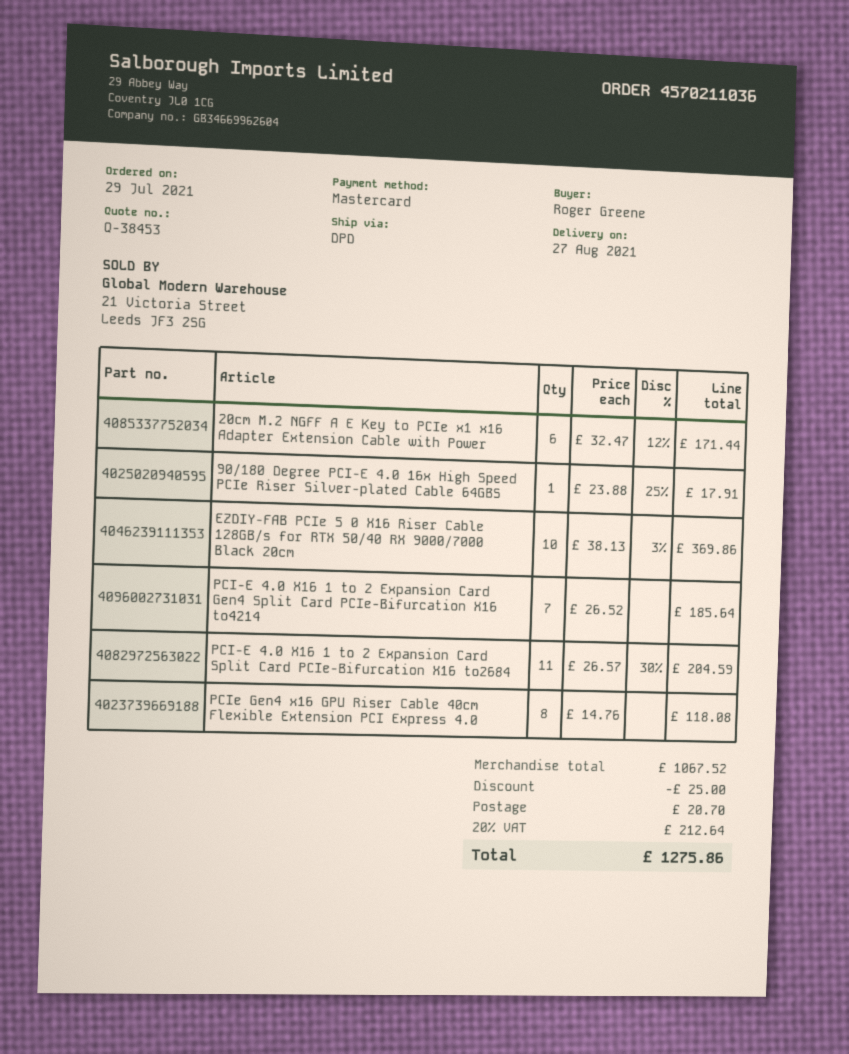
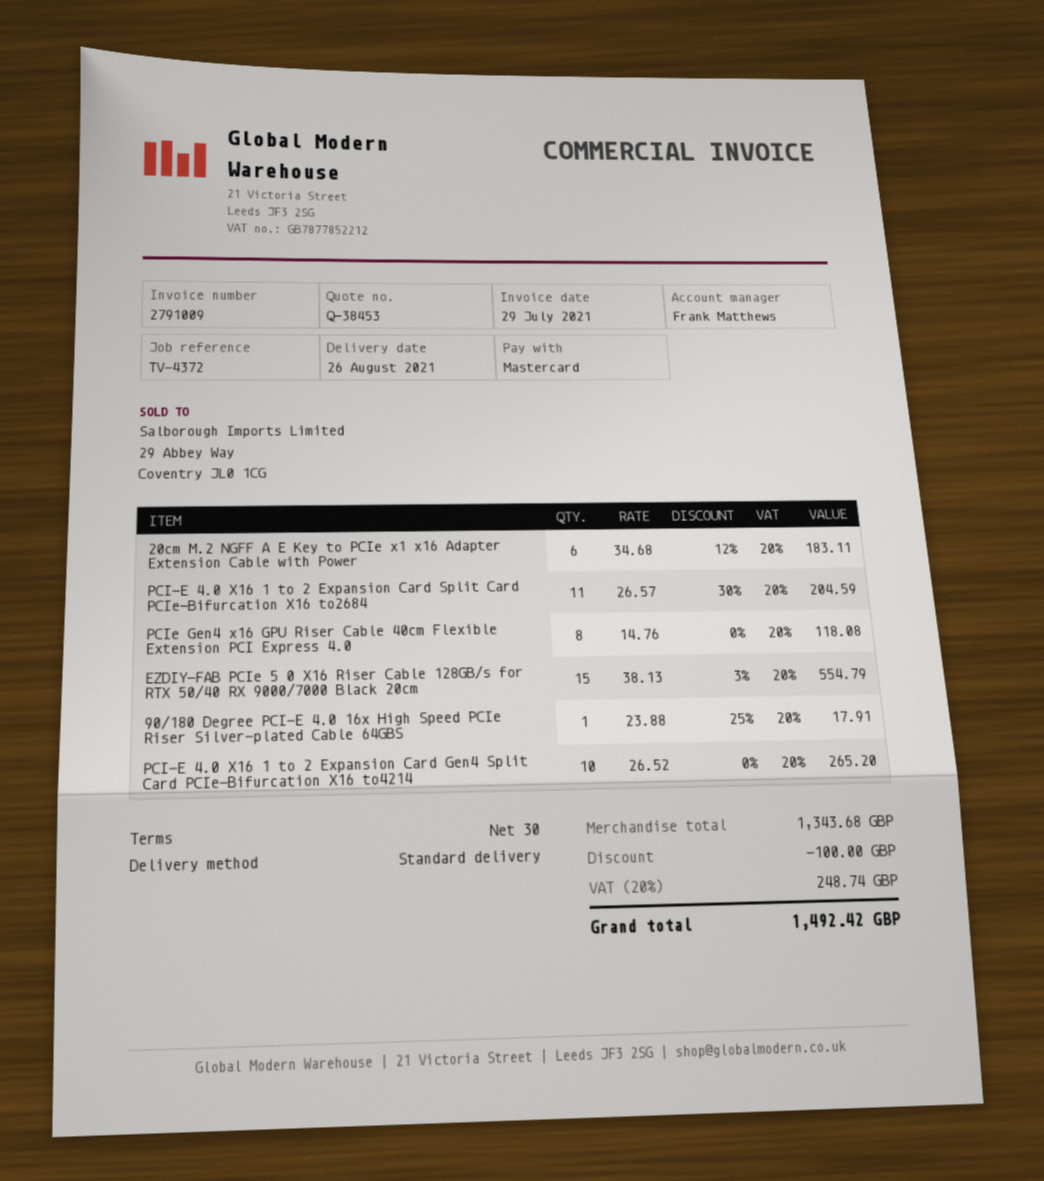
delivery date: 2021-08-27 -> 2021-08-26
shipping method: DPD -> standard
20cm M.2 NGFF A E Key to PCIe x1 x16 Adapter Extension Cable with Power: 6 x 32.47 - 12% = 171.44 -> 6 x 34.68 - 12% = 183.11
EZDIY-FAB PCIe 5 0 X16 Riser Cable 128GB/s for RTX 50/40 RX 9000/7000 Black 20cm: 10 x 38.13 - 3% = 369.86 -> 15 x 38.13 - 3% = 554.79
PCI-E 4.0 X16 1 to 2 Expansion Card Gen4 Split Card PCIe-Bifurcation X16 to4214: 7 x 26.52 = 185.64 -> 10 x 26.52 = 265.20
subtotal: 1067.52 -> 1343.68
discount: 25.00 -> 100.00
shipping: 20.70 -> none
tax: 20% = 212.64 -> 20% = 248.74
total: 1275.86 -> 1492.42

